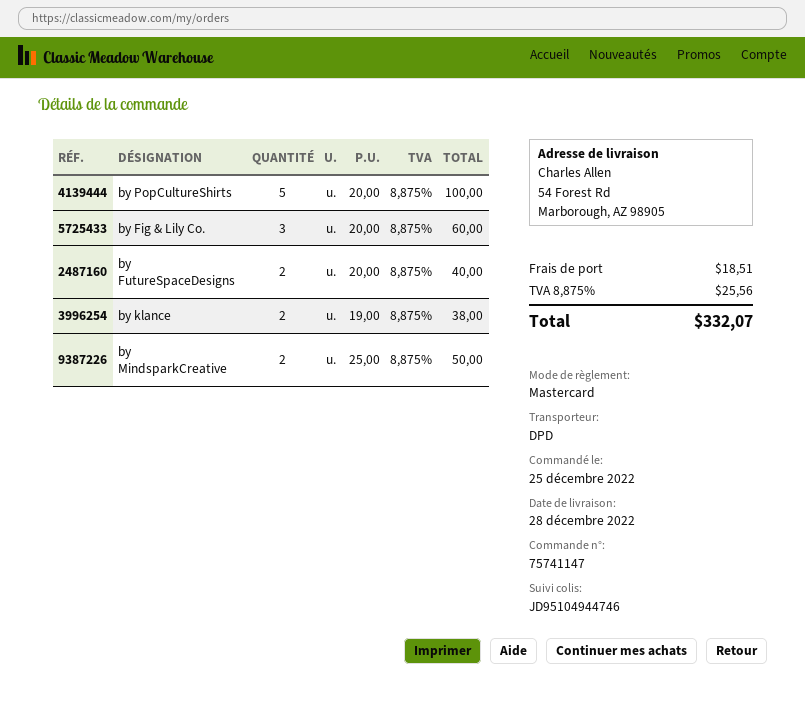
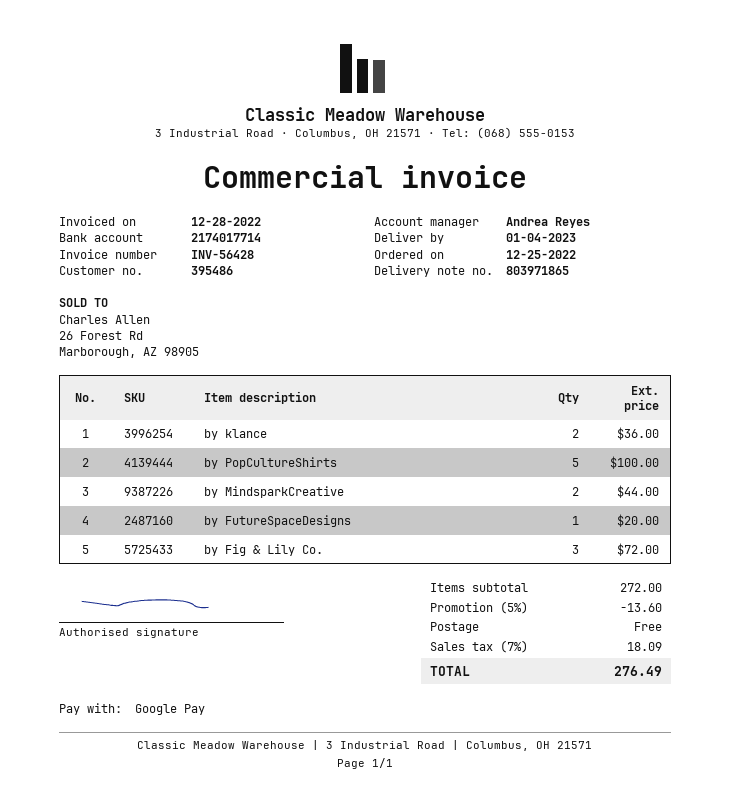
delivery date: 2022-12-28 -> 2023-01-04
payment method: Mastercard -> Google Pay
by Fig & Lily Co.: 3 for 60.00 -> 3 for 72.00
by FutureSpaceDesigns: 2 for 40.00 -> 1 for 20.00
by klance: 2 for 38.00 -> 2 for 36.00
by MindsparkCreative: 2 for 50.00 -> 2 for 44.00
discount: none -> 5% = 13.60
shipping: 18.51 -> 0.00
tax: 8.875% = 25.56 -> 7% = 18.09
total: 332.07 -> 276.49

